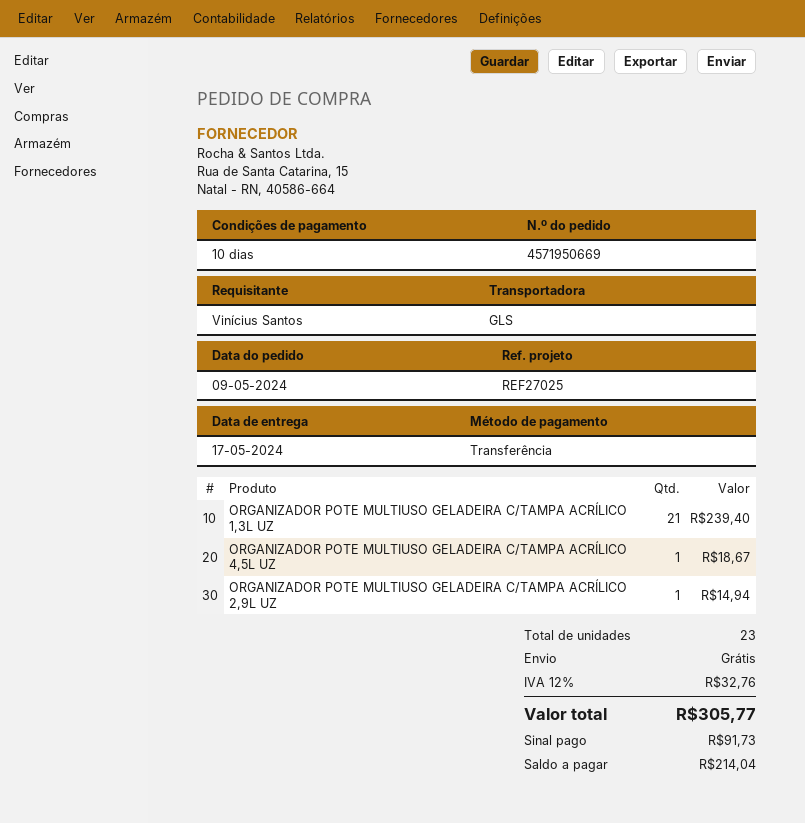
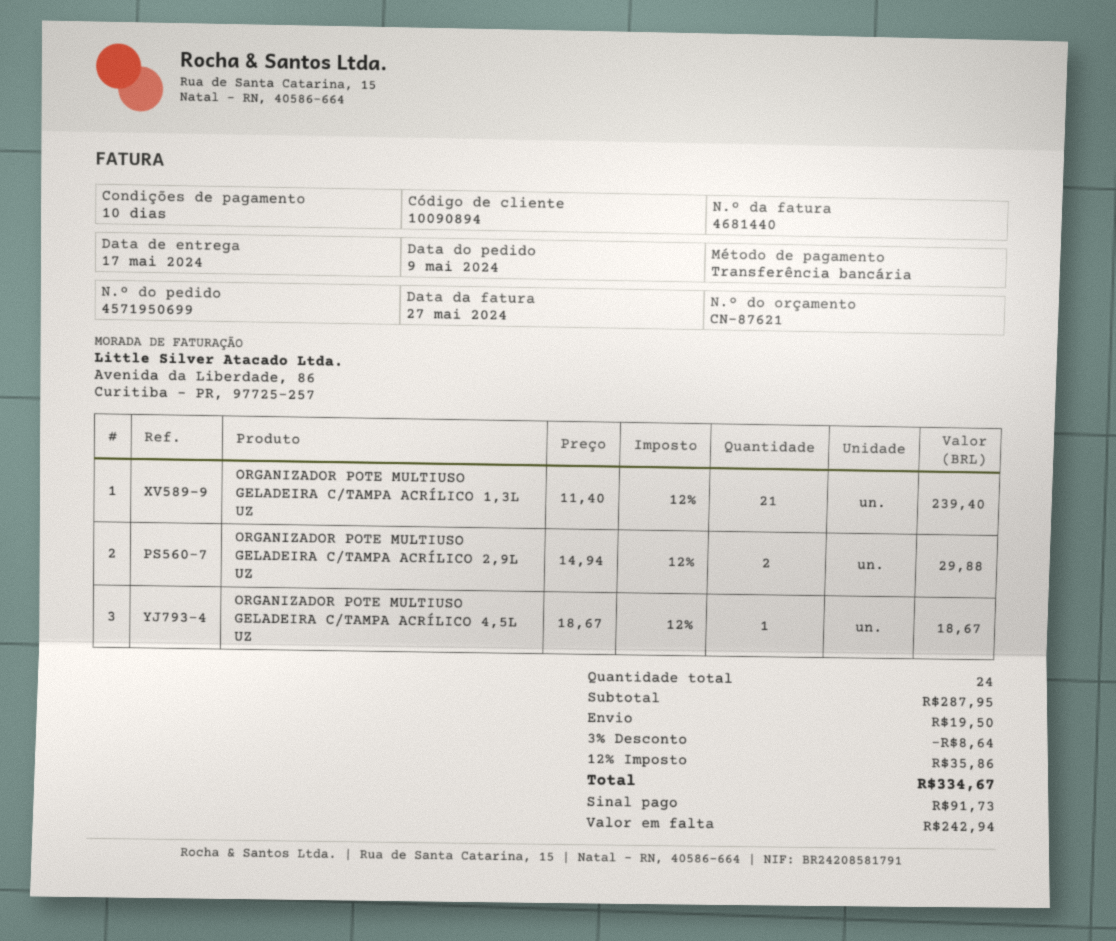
order number: 4571950669 -> 4571950699
ORGANIZADOR POTE MULTIUSO GELADEIRA C/TAMPA ACRÍLICO 2,9L UZ: 1 for 14.94 -> 2 for 29.88
total quantity: 23 -> 24
discount: none -> 3% = 8.64
shipping: 0.00 -> 19.50
tax: 12% = 32.76 -> 12% = 35.86
total: 305.77 -> 334.67
balance: 214.04 -> 242.94

